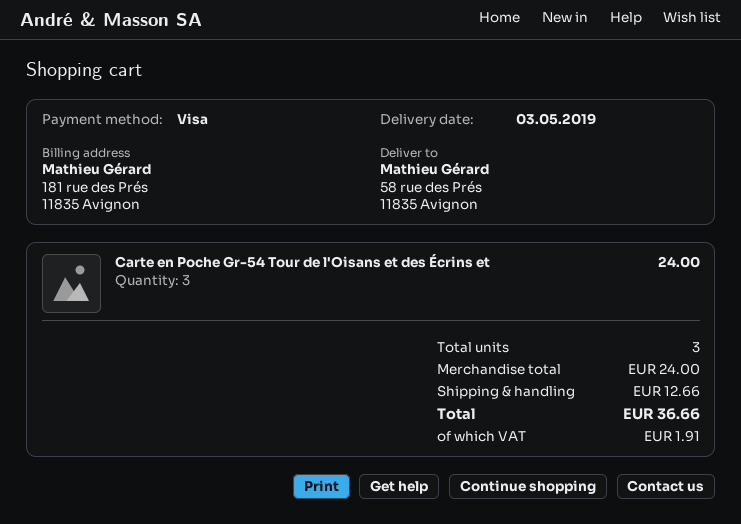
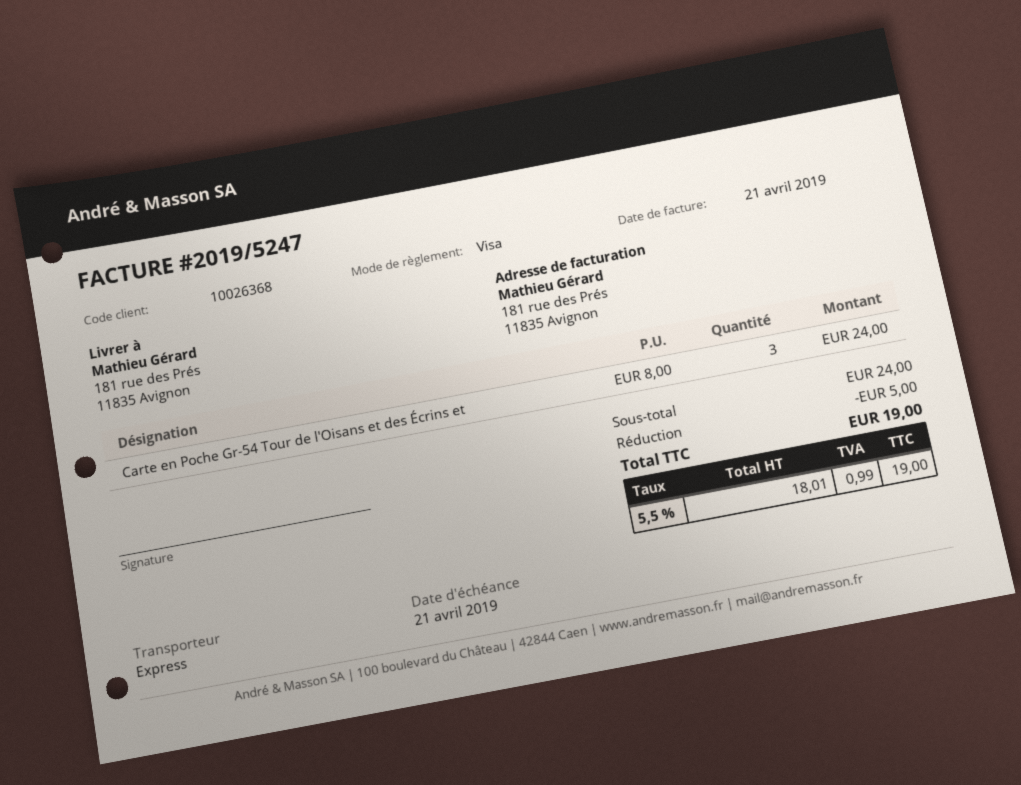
ship to: 58 rue des Prés, 11835 Avignon -> 181 rue des Prés, 11835 Avignon
discount: none -> 5.00
shipping: 12.66 -> none
tax: 1.91 -> 0.99
total: 36.66 -> 19.00

